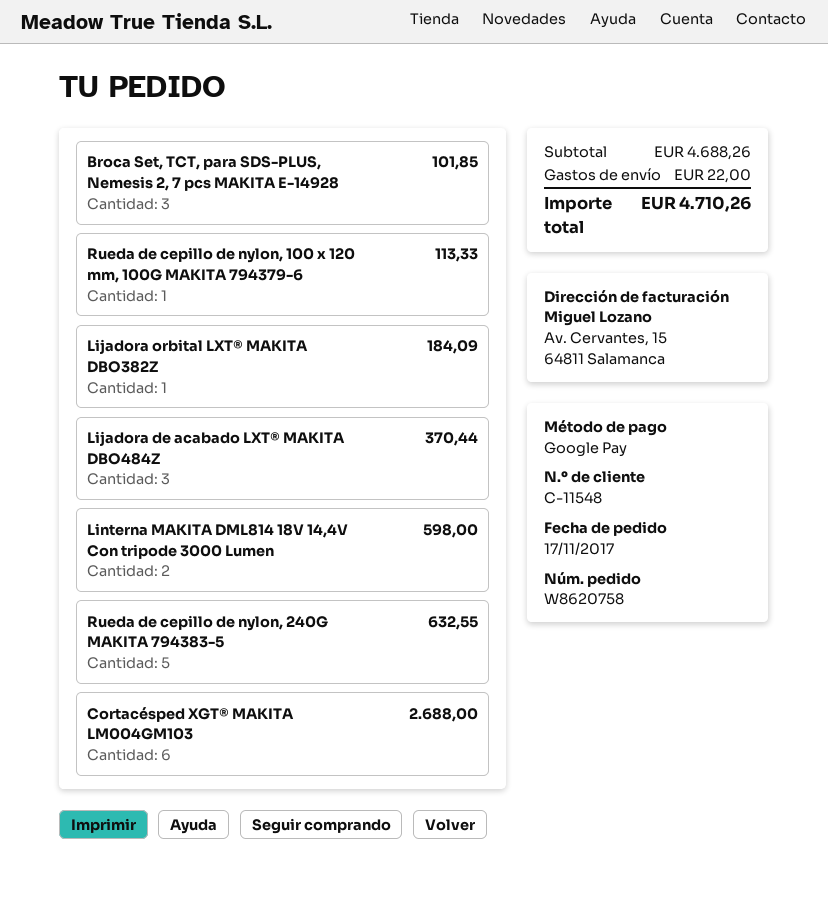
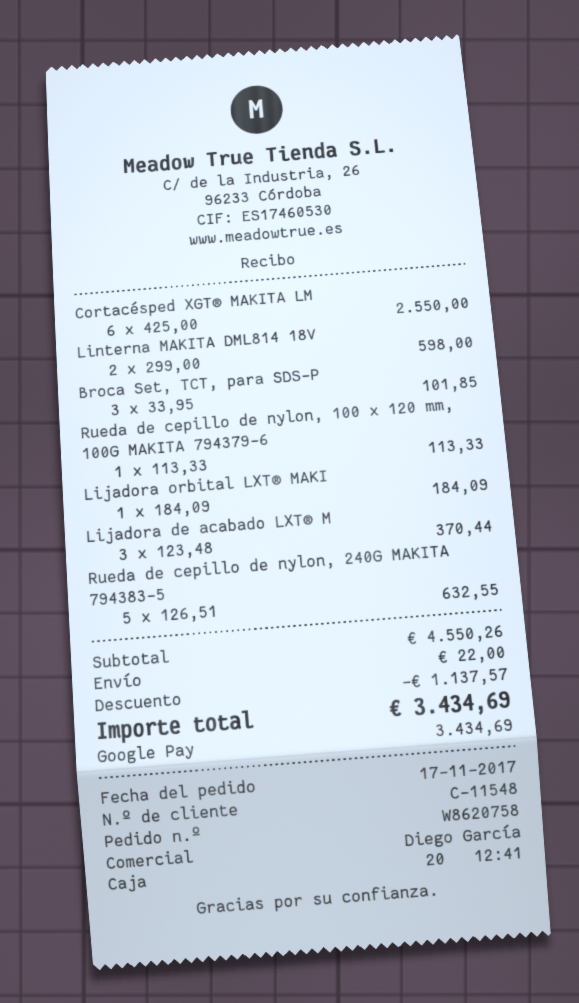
Cortacésped XGT® MAKITA LM004GM103: 6 for 2688.00 -> 6 for 2550.00
subtotal: 4688.26 -> 4550.26
discount: none -> 1137.57
total: 4710.26 -> 3434.69

